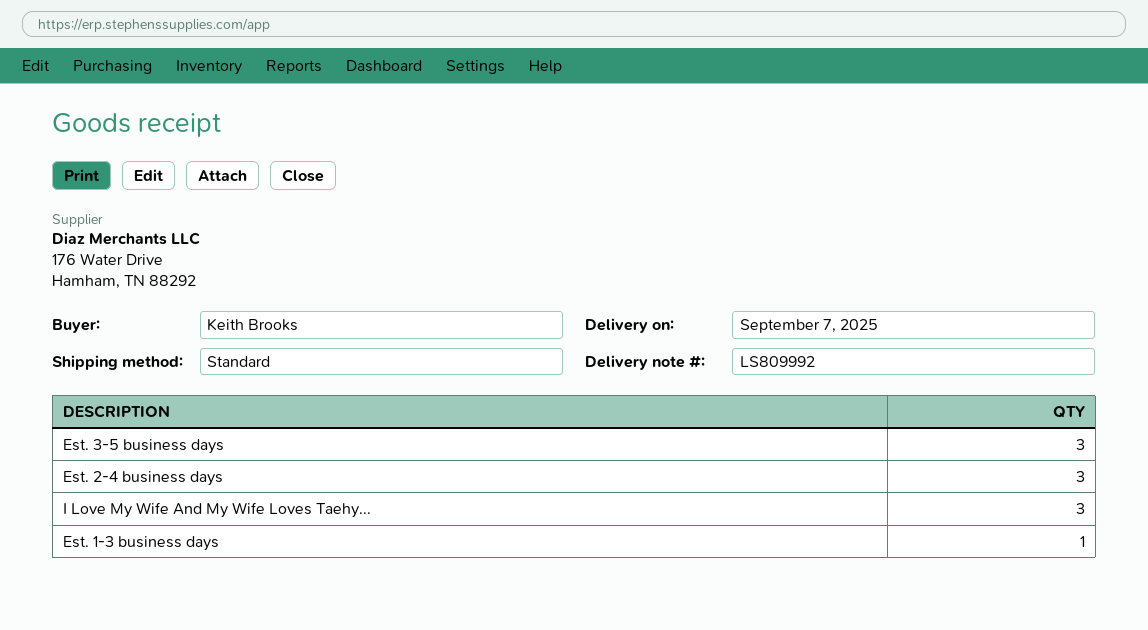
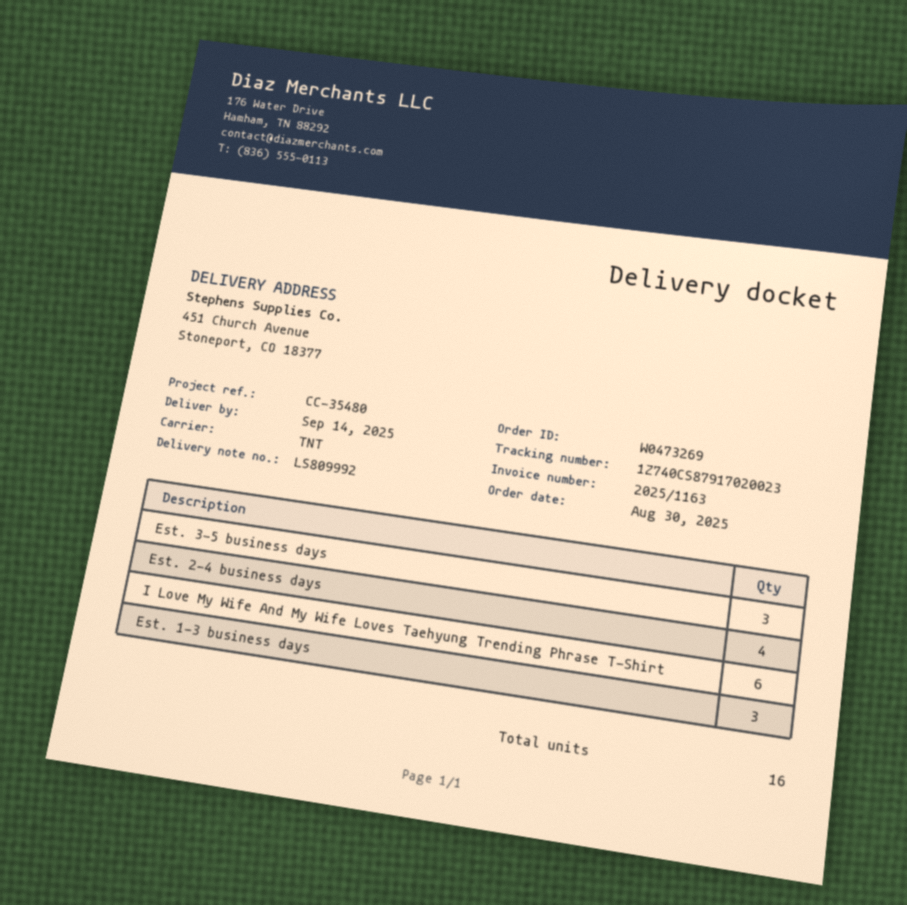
delivery date: 2025-09-07 -> 2025-09-14
shipping method: standard -> TNT
Est. 2-4 business days: 3 -> 4
I Love My Wife And My Wife Loves Taehy...: 3 -> 6
Est. 1-3 business days: 1 -> 3

